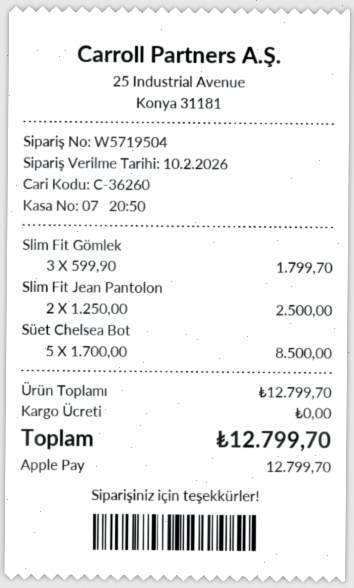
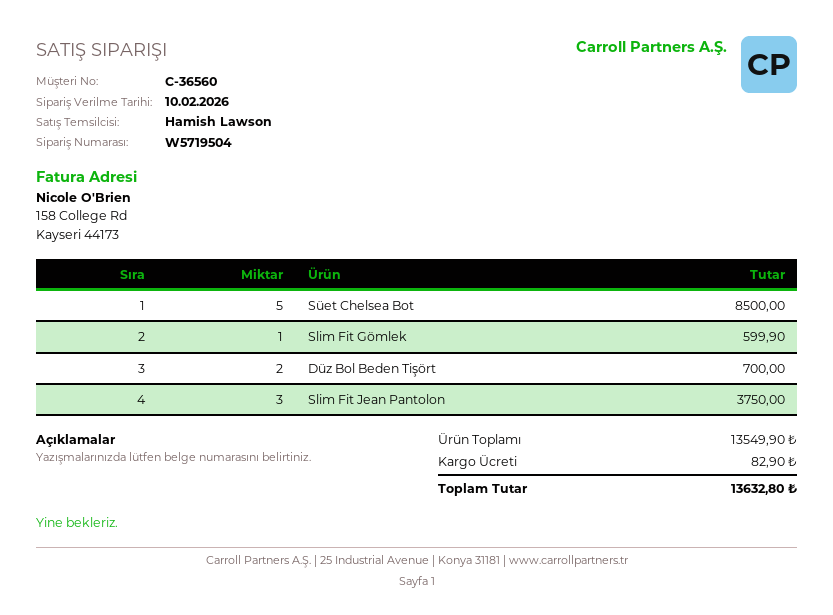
customer number: C-36260 -> C-36560
Slim Fit Gömlek: 3 for 1799.70 -> 1 for 599.90
Slim Fit Jean Pantolon: 2 for 2500.00 -> 3 for 3750.00
Düz Bol Beden Tişört: none -> 2 for 700.00
subtotal: 12799.70 -> 13549.90
shipping: 0.00 -> 82.90
total: 12799.70 -> 13632.80

